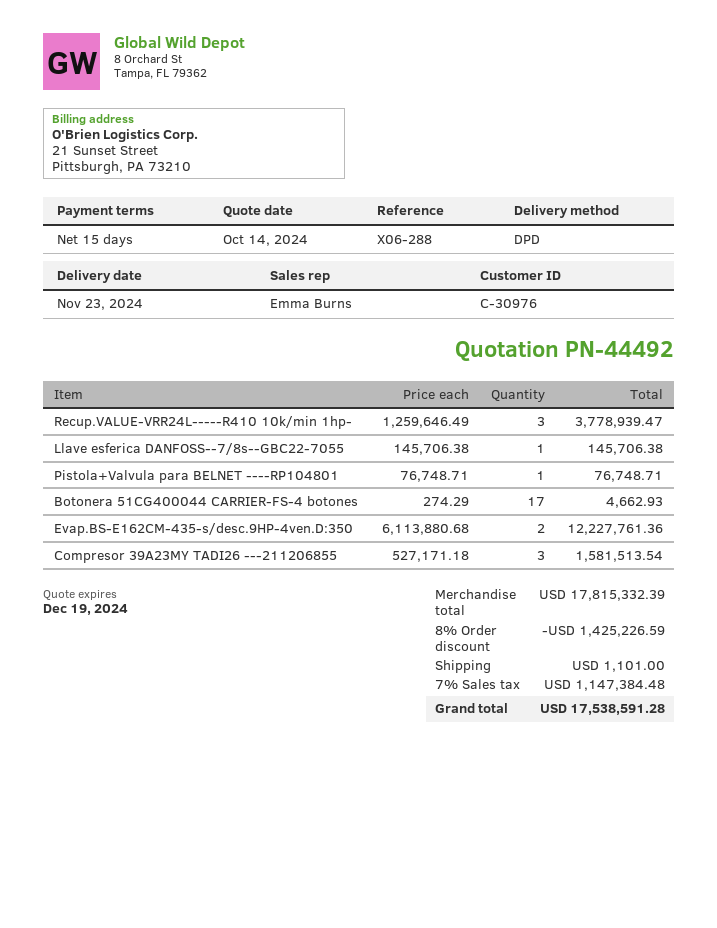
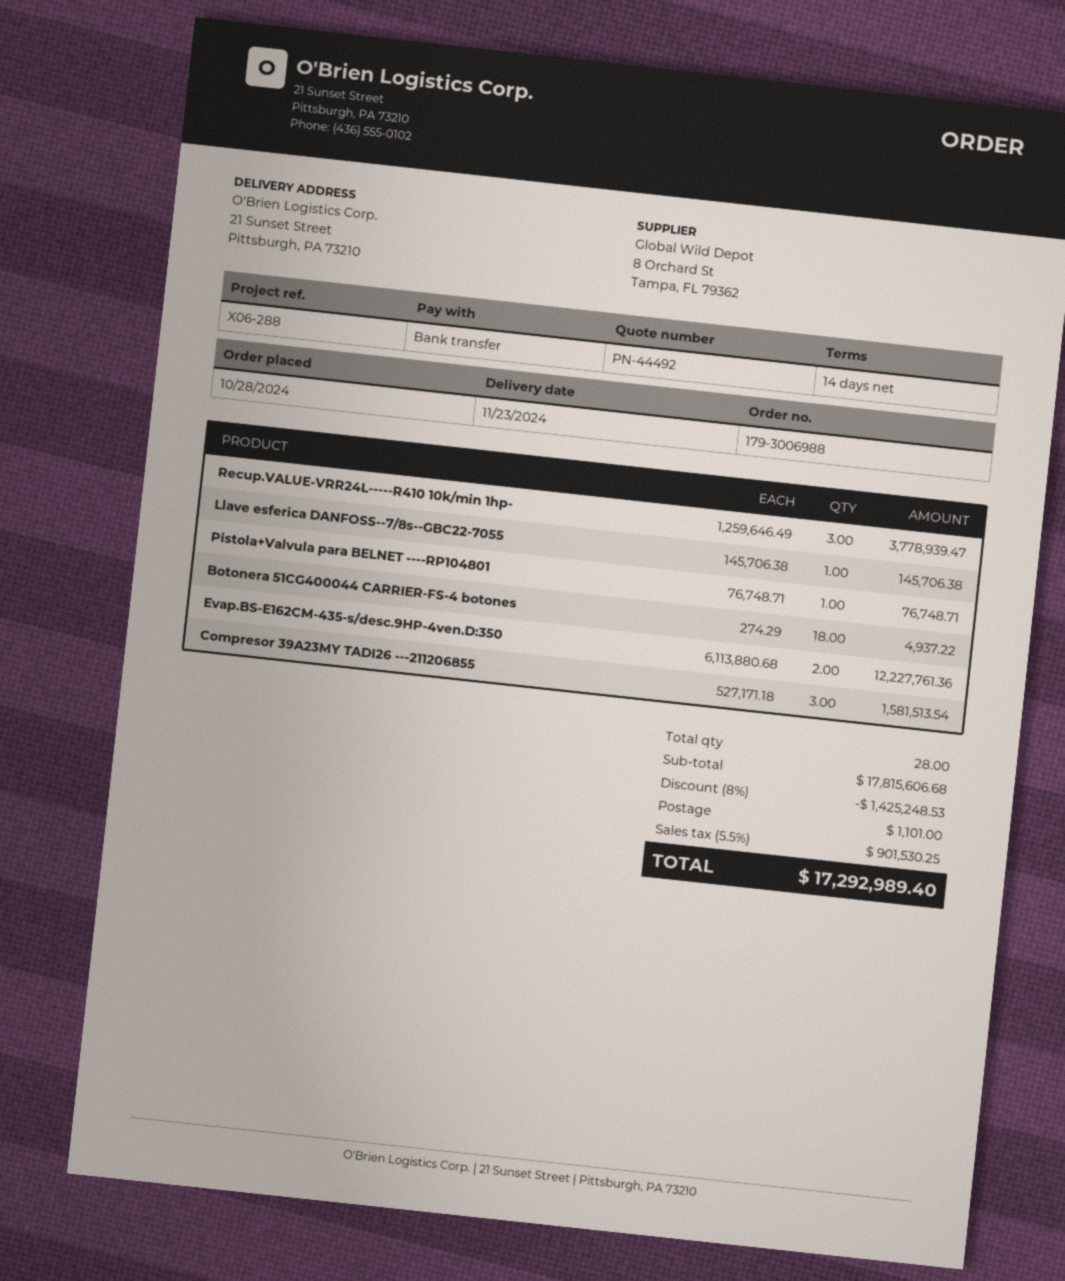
payment terms: 15 days -> 14 days
Botonera 51CG400044 CARRIER-FS-4 botones: 17 x 274.29 = 4662.93 -> 18 x 274.29 = 4937.22
subtotal: 17815332.39 -> 17815606.68
discount: 8% = 1425226.59 -> 8% = 1425248.53
tax: 7% = 1147384.48 -> 5.5% = 901530.25
total: 17538591.28 -> 17292989.40

